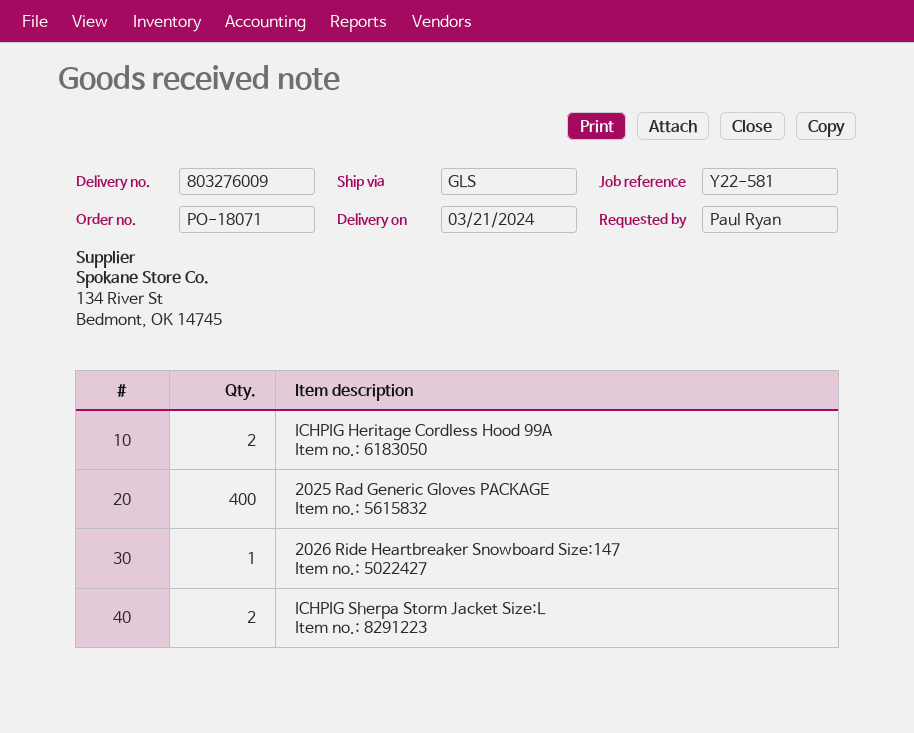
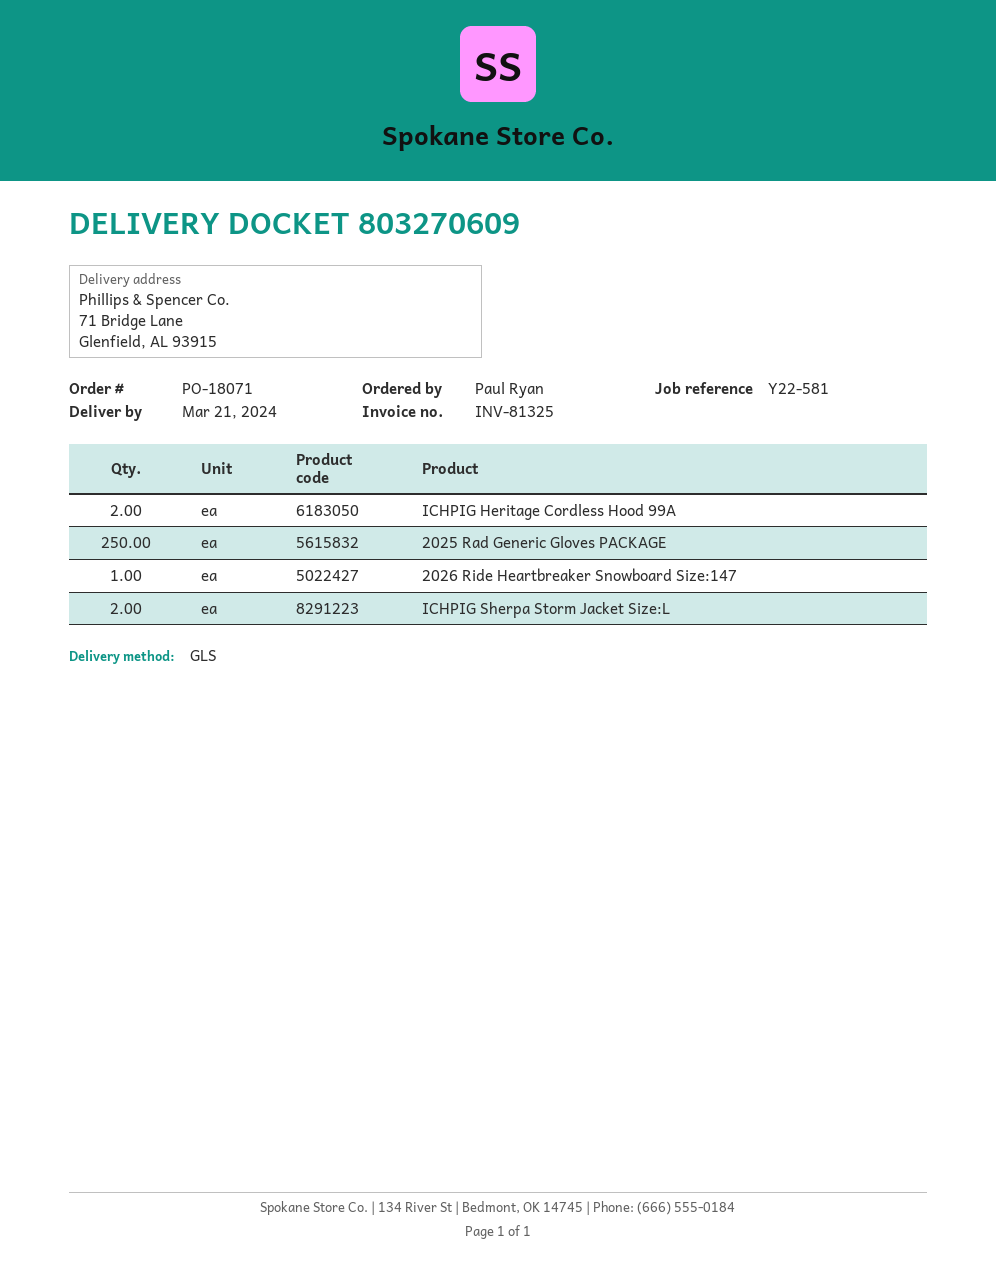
delivery note number: 803276009 -> 803270609
2025 Rad Generic Gloves PACKAGE: 400 -> 250

